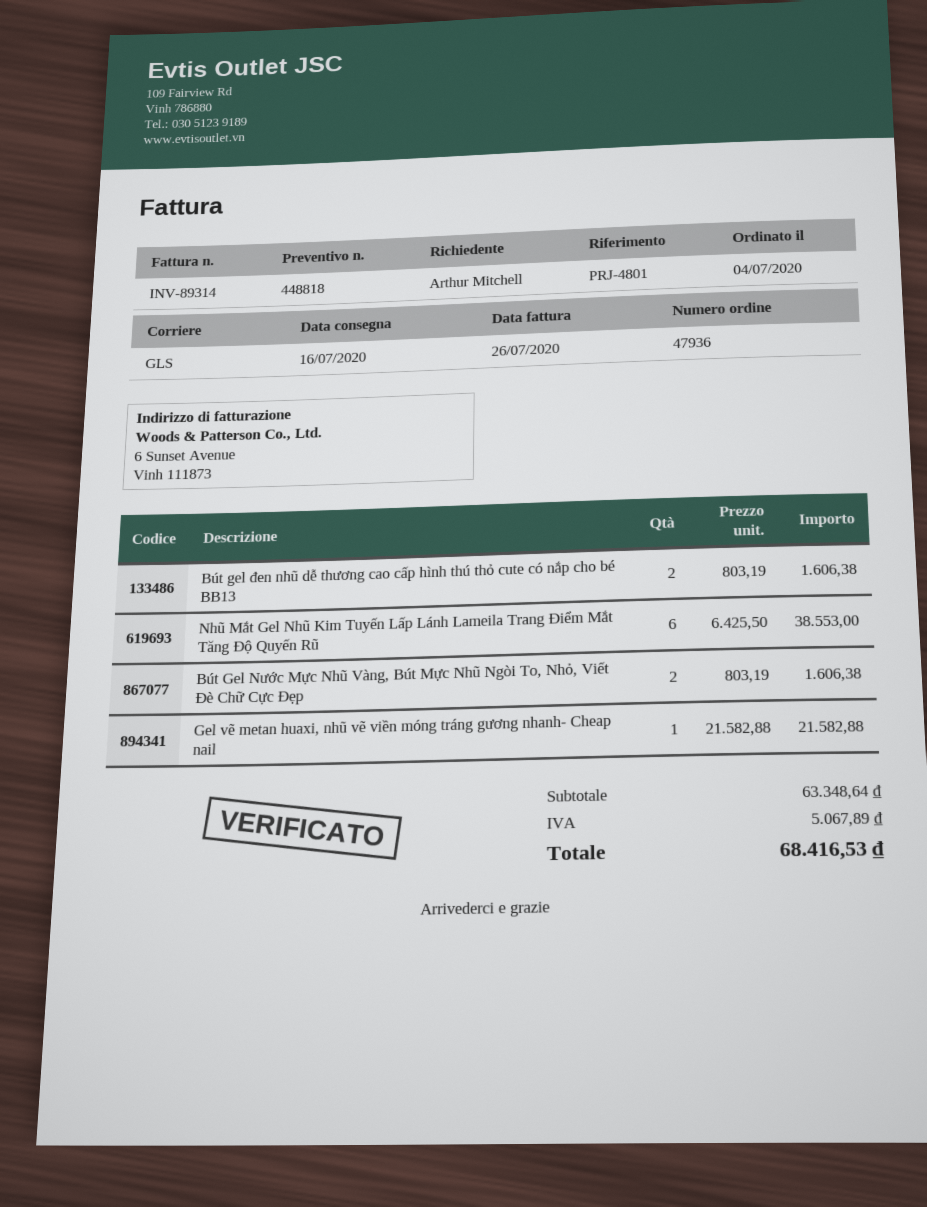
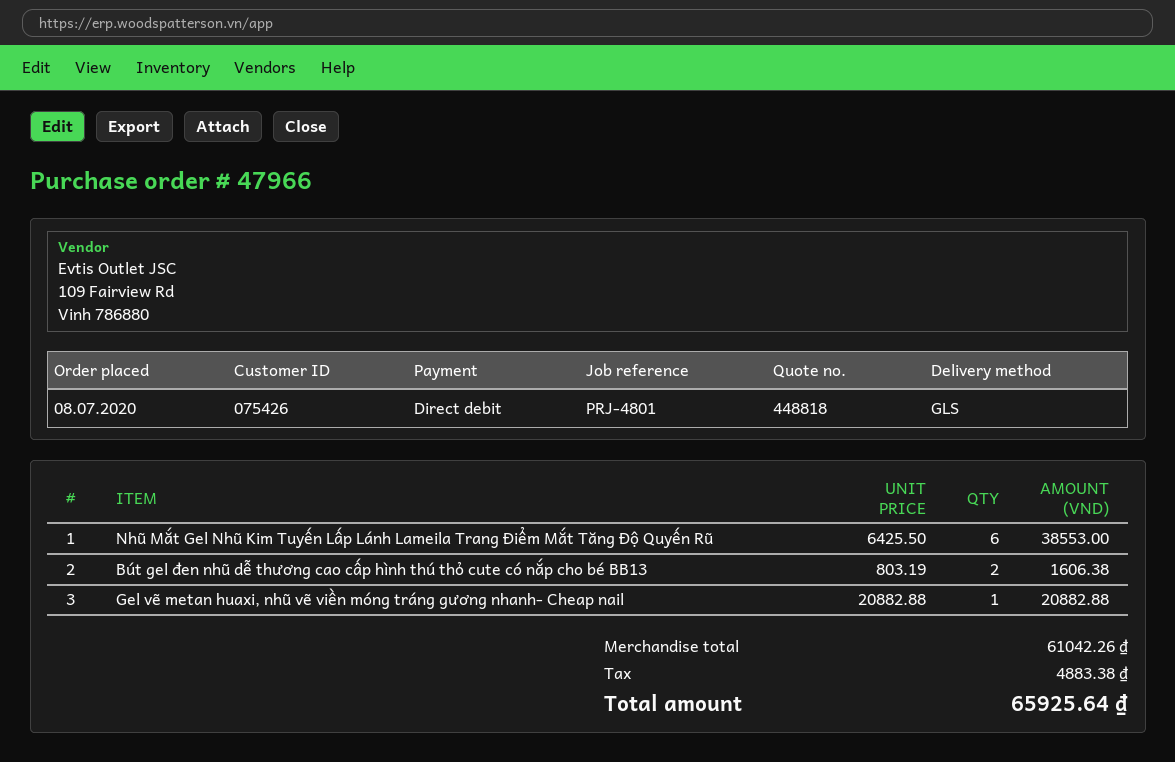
order number: 47936 -> 47966
order date: 2020-07-04 -> 2020-07-08
Bút Gel Nước Mực Nhũ Vàng, Bút Mực Nhũ Ngòi To, Nhỏ, Viết Đè Chữ Cực Đẹp: 2 x 803.19 = 1606.38 -> none
Gel vẽ metan huaxi, nhũ vẽ viền móng tráng gương nhanh- Cheap nail: 1 x 21582.88 = 21582.88 -> 1 x 20882.88 = 20882.88
subtotal: 63348.64 -> 61042.26
tax: 5067.89 -> 4883.38
total: 68416.53 -> 65925.64

